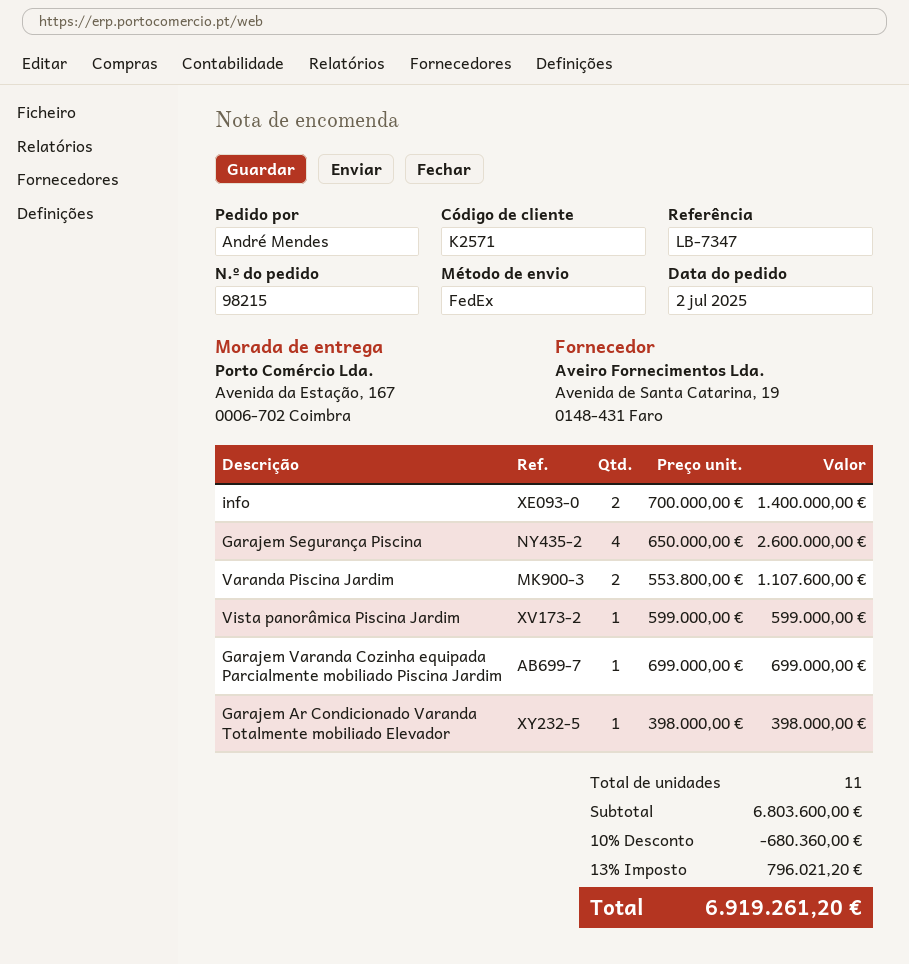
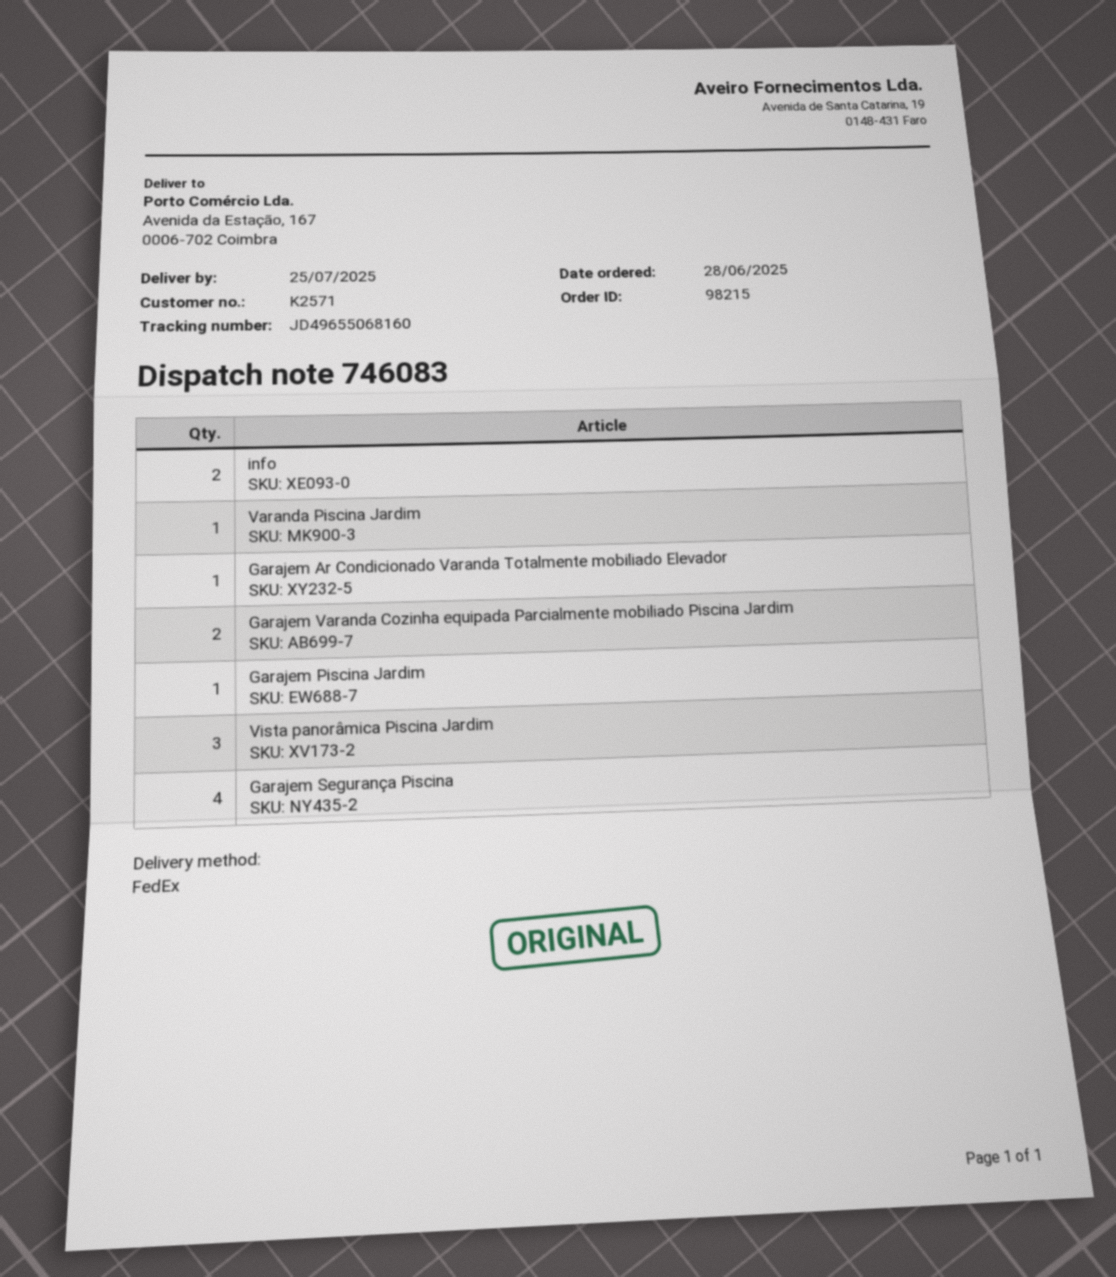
order date: 2025-07-02 -> 2025-06-28
Varanda Piscina Jardim: 2 -> 1
Vista panorâmica Piscina Jardim: 1 -> 3
Garajem Varanda Cozinha equipada Parcialmente mobiliado Piscina Jardim: 1 -> 2
Garajem Piscina Jardim: none -> 1

